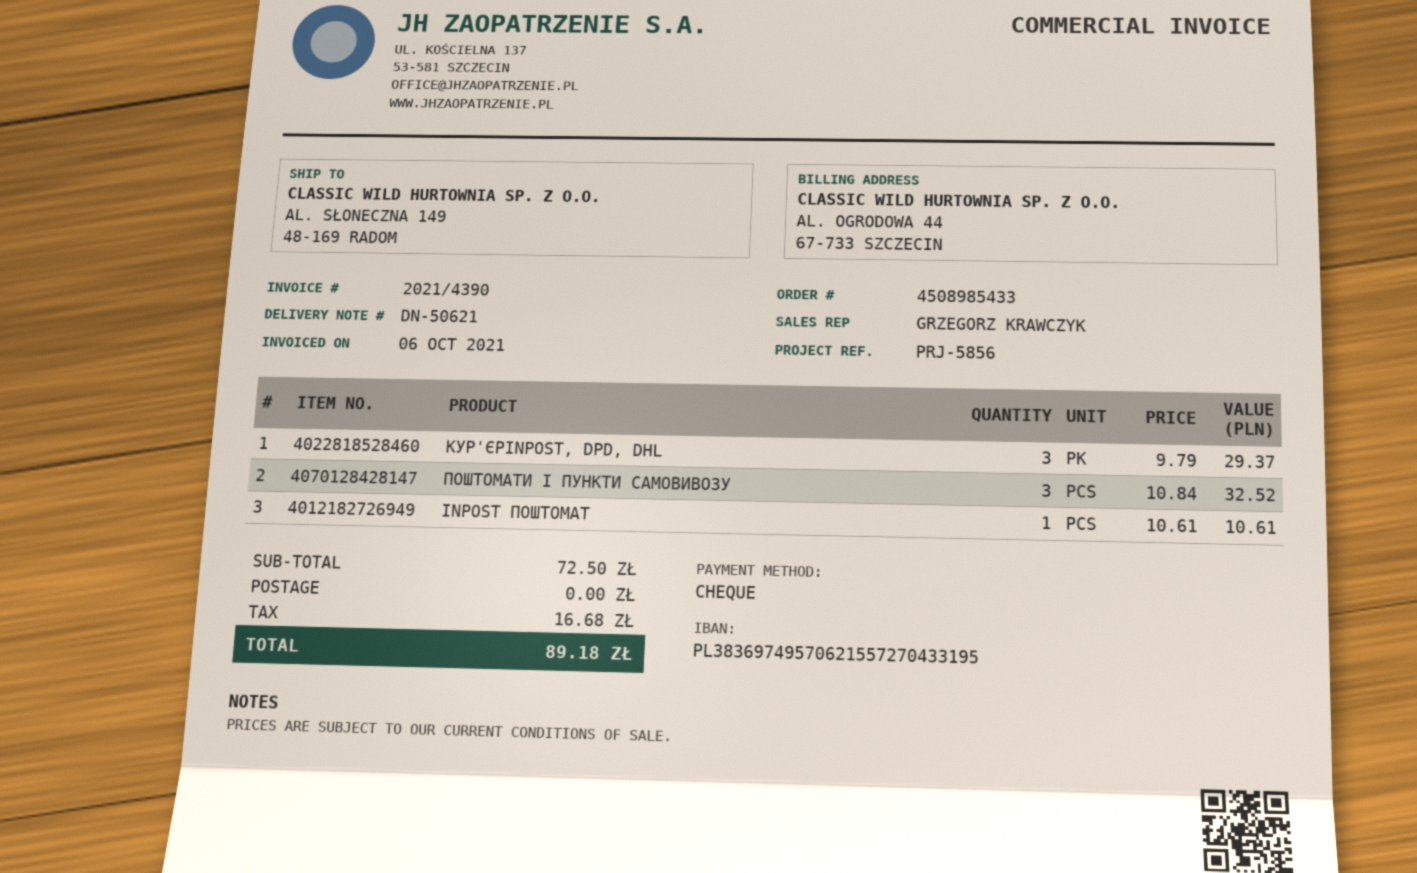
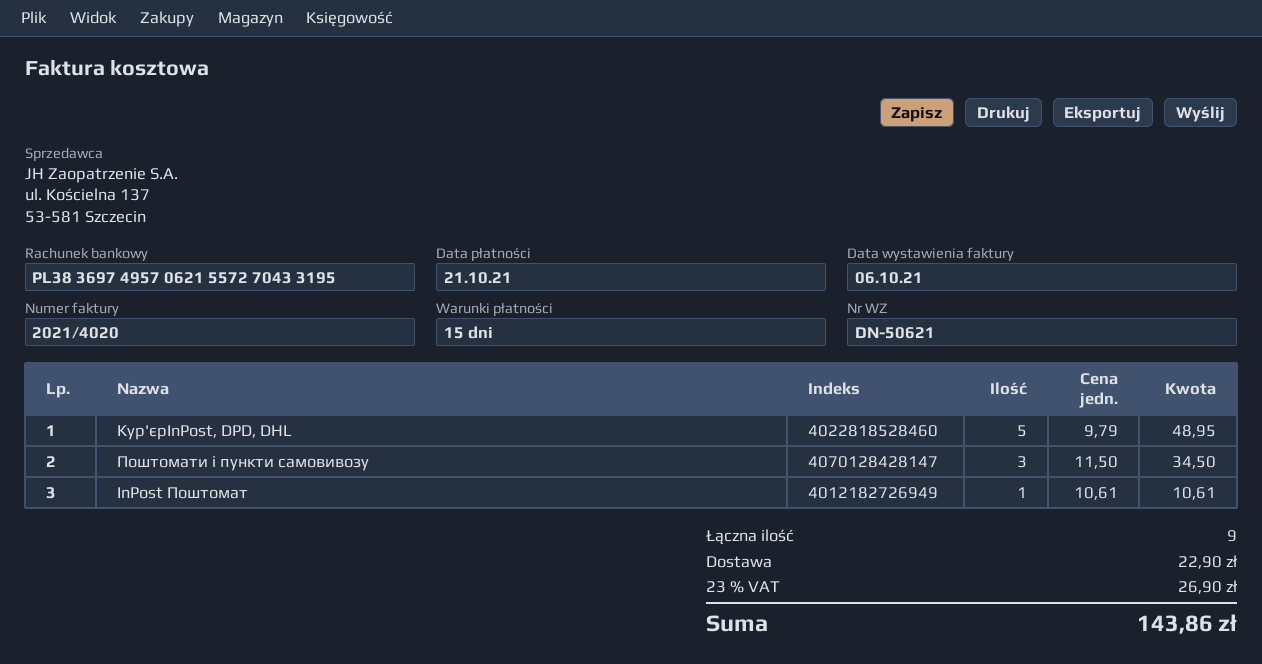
invoice number: 2021/4390 -> 2021/4020
КУР'ЄРINPOST, DPD, DHL: 3 x 9.79 = 29.37 -> 5 x 9.79 = 48.95
ПОШТОМАТИ I ПУНКТИ САМОВИВОЗУ: 3 x 10.84 = 32.52 -> 3 x 11.50 = 34.50
shipping: 0.00 -> 22.90
tax: 16.68 -> 26.90
total: 89.18 -> 143.86

